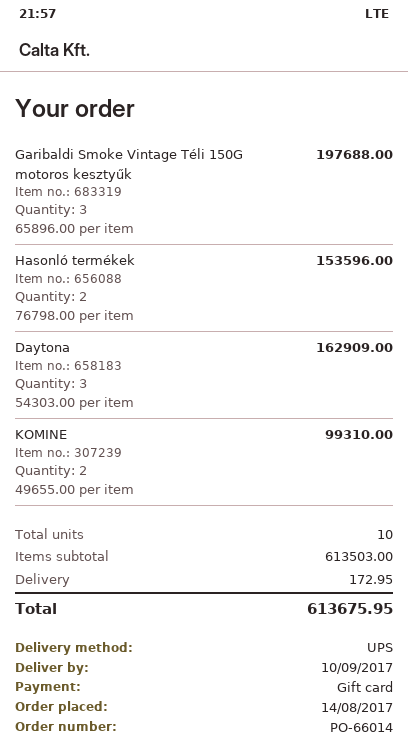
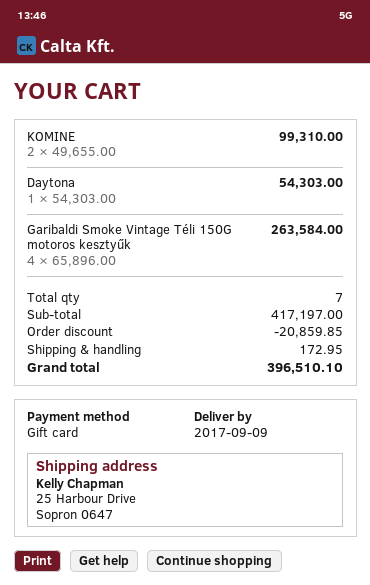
delivery date: 2017-09-10 -> 2017-09-09
Garibaldi Smoke Vintage Téli 150G motoros kesztyűk: 3 x 65896.00 = 197688.00 -> 4 x 65896.00 = 263584.00
Hasonló termékek: 2 x 76798.00 = 153596.00 -> none
Daytona: 3 x 54303.00 = 162909.00 -> 1 x 54303.00 = 54303.00
total quantity: 10 -> 7
subtotal: 613503.00 -> 417197.00
discount: none -> 20859.85
total: 613675.95 -> 396510.10

